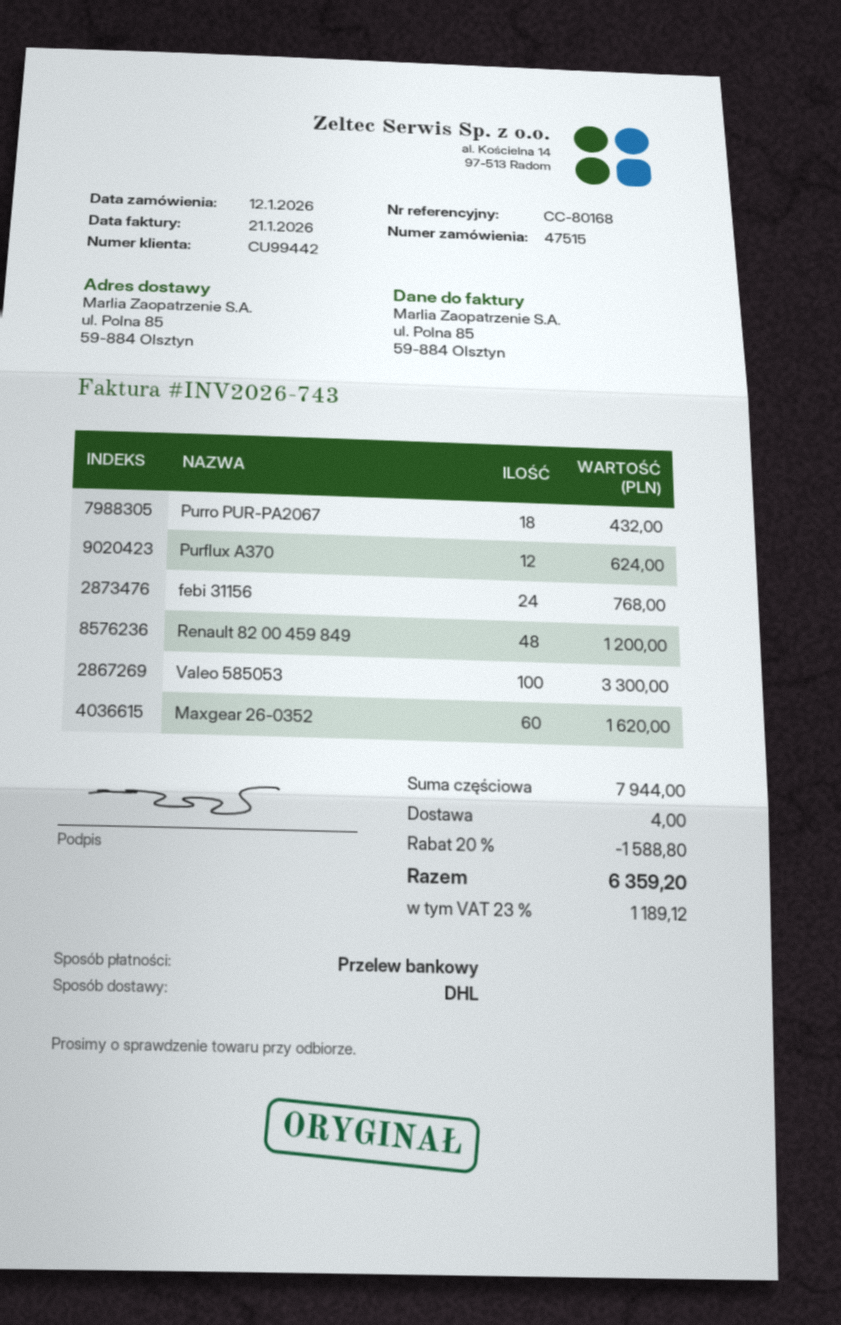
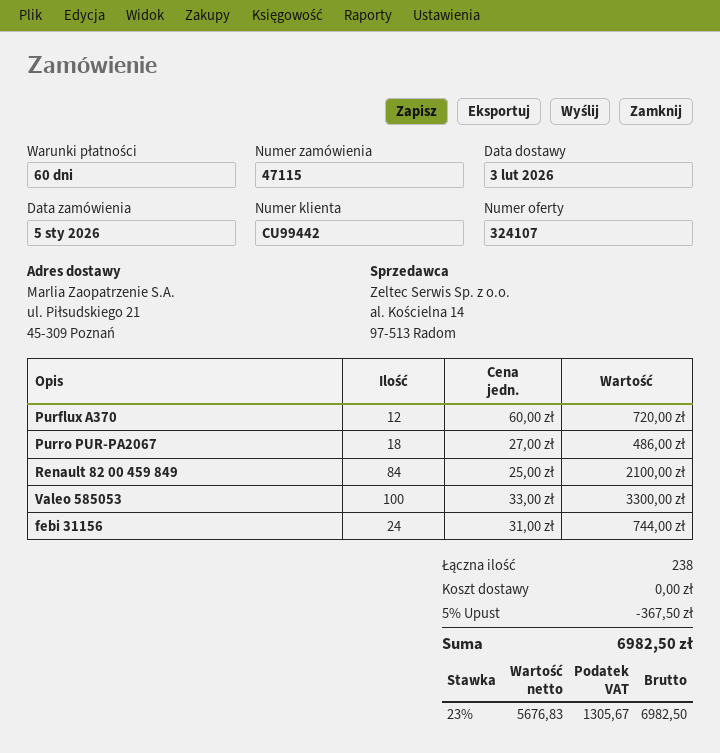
order number: 47515 -> 47115
order date: 2026-01-12 -> 2026-01-05
ship to: ul. Polna 85, 59-884 Olsztyn -> ul. Piłsudskiego 21, 45-309 Poznań
Purro PUR-PA2067: 18 for 432.00 -> 18 for 486.00
Purflux A370: 12 for 624.00 -> 12 for 720.00
febi 31156: 24 for 768.00 -> 24 for 744.00
Renault 82 00 459 849: 48 for 1200.00 -> 84 for 2100.00
Maxgear 26-0352: 60 for 1620.00 -> none
discount: 20% = 1588.80 -> 5% = 367.50
shipping: 4.00 -> 0.00
tax: 23% = 1189.12 -> 23% = 1305.67
total: 6359.20 -> 6982.50

